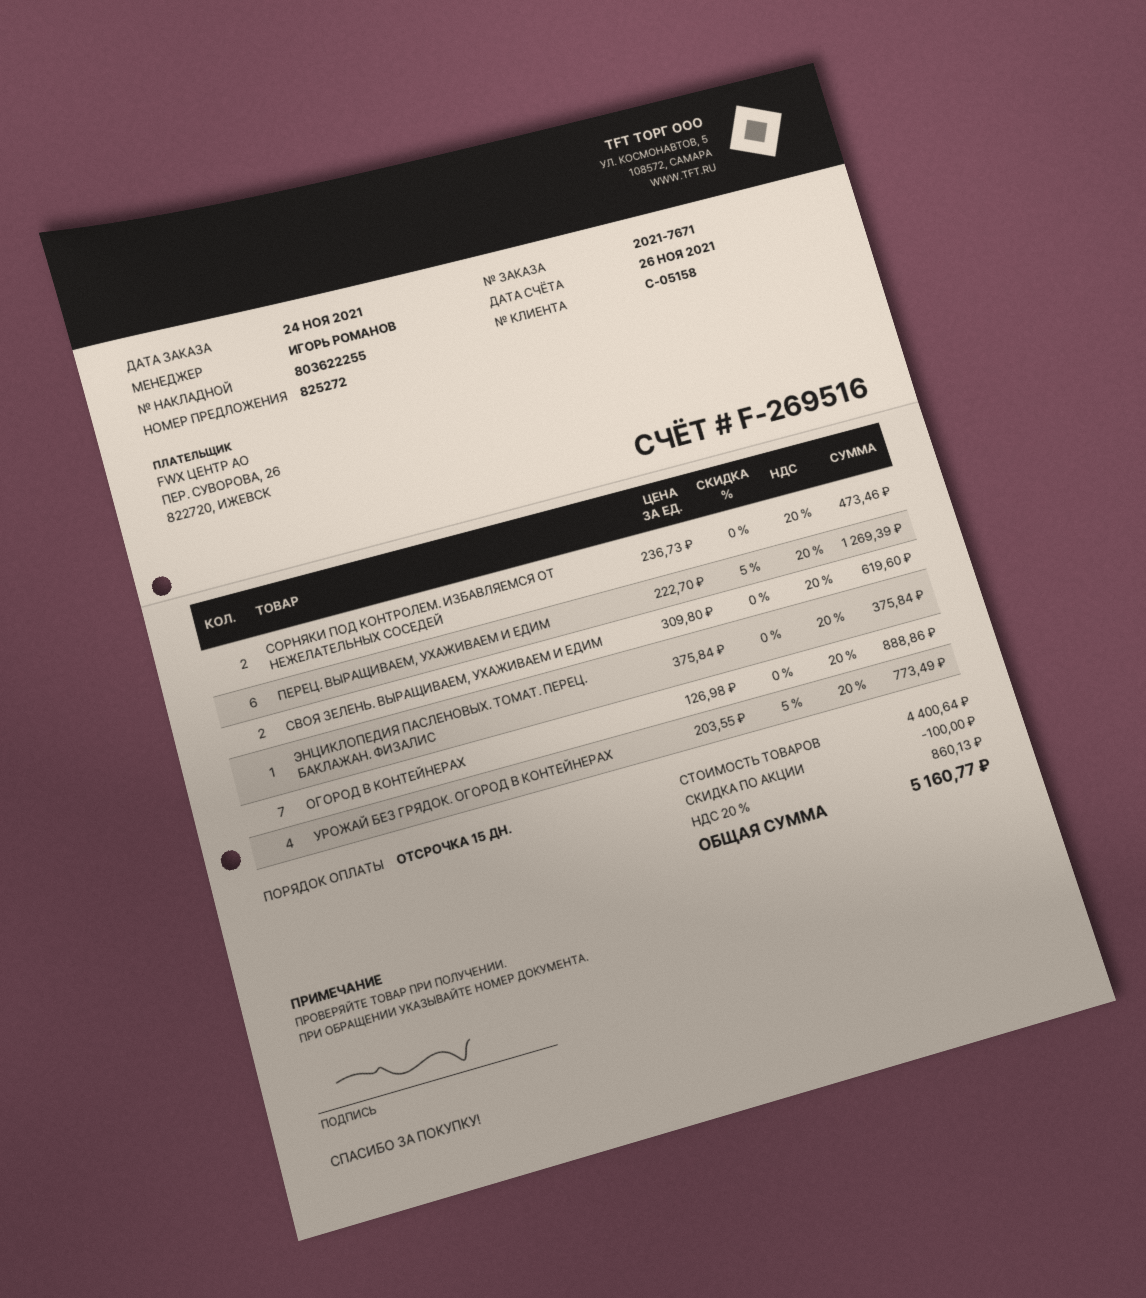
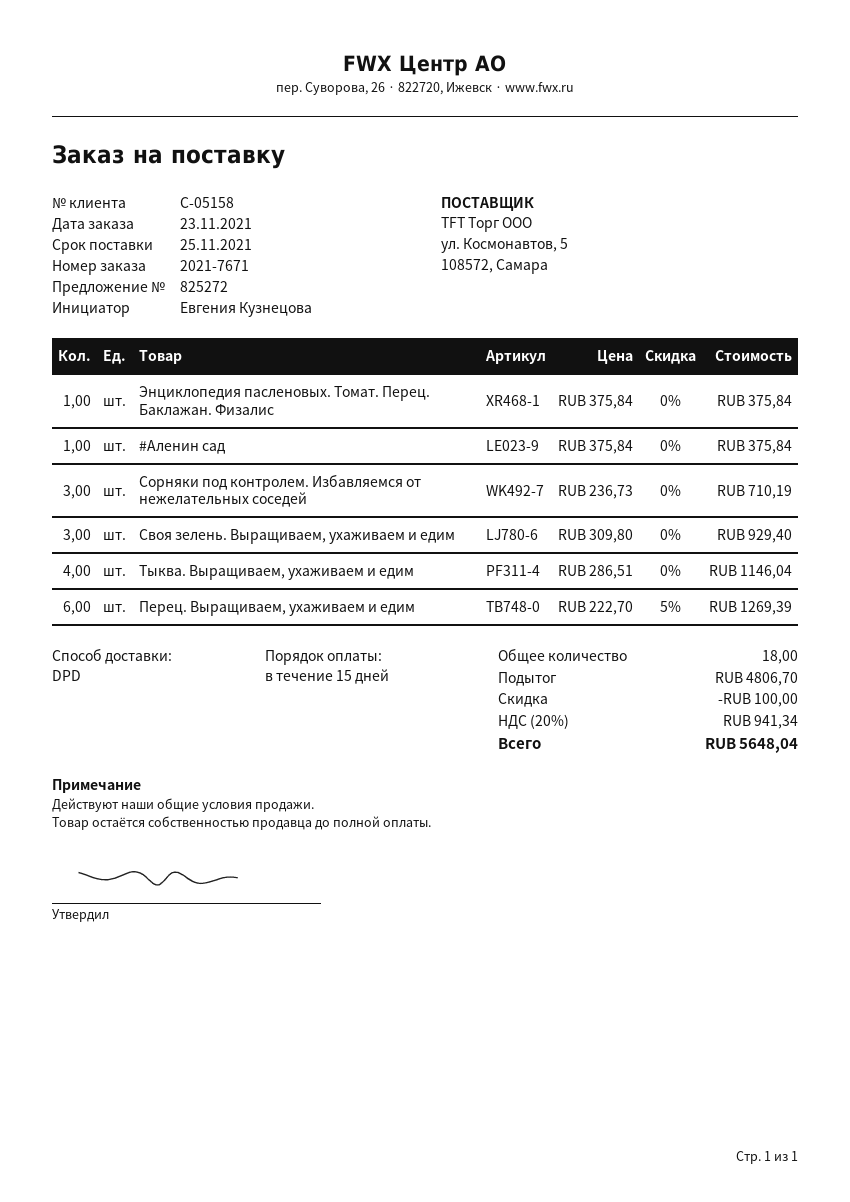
order date: 2021-11-24 -> 2021-11-23
СОРНЯКИ ПОД КОНТРОЛЕМ. ИЗБАВЛЯЕМСЯ ОТ НЕЖЕЛАТЕЛЬНЫХ СОСЕДЕЙ: 2 x 236.73 = 473.46 -> 3 x 236.73 = 710.19
СВОЯ ЗЕЛЕНЬ. ВЫРАЩИВАЕМ, УХАЖИВАЕМ И ЕДИМ: 2 x 309.80 = 619.60 -> 3 x 309.80 = 929.40
ОГОРОД В КОНТЕЙНЕРАХ: 7 x 126.98 = 888.86 -> none
УРОЖАЙ БЕЗ ГРЯДОК. ОГОРОД В КОНТЕЙНЕРАХ: 4 x 203.55 - 5% = 773.49 -> none
#Аленин сад: none -> 1 x 375.84 = 375.84
Тыква. Выращиваем, ухаживаем и едим: none -> 4 x 286.51 = 1146.04
subtotal: 4400.64 -> 4806.70
tax: 20% = 860.13 -> 20% = 941.34
total: 5160.77 -> 5648.04

